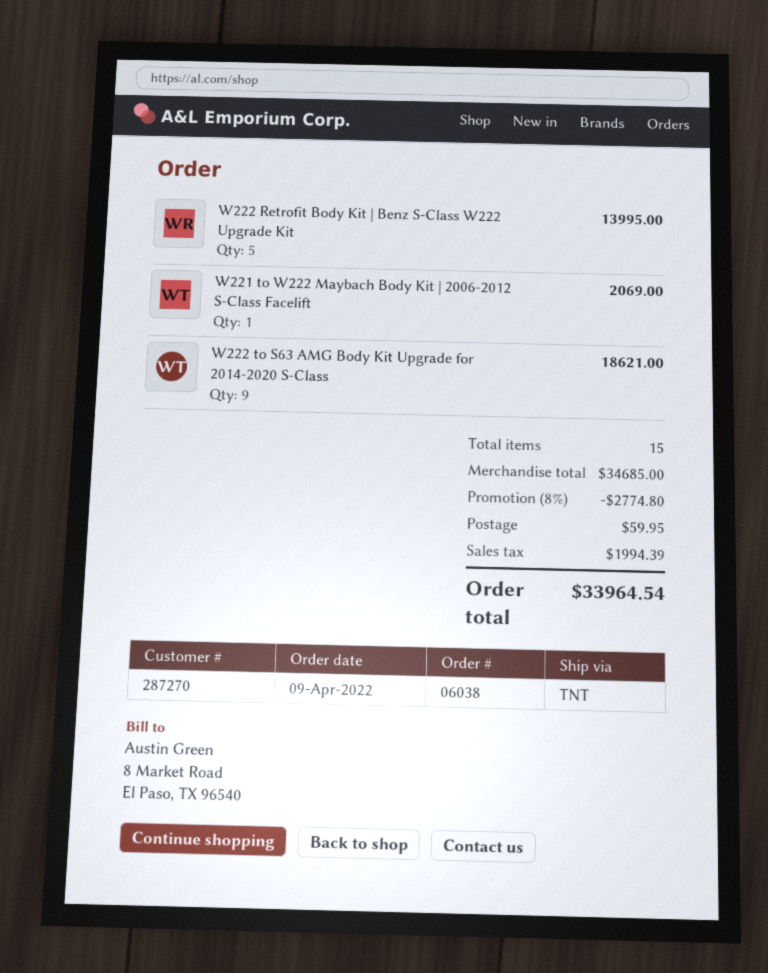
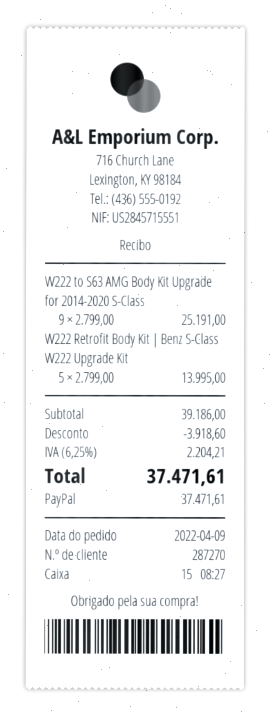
W221 to W222 Maybach Body Kit | 2006-2012 S-Class Facelift: 1 for 2069.00 -> none
W222 to S63 AMG Body Kit Upgrade for 2014-2020 S-Class: 9 for 18621.00 -> 9 for 25191.00
subtotal: 34685.00 -> 39186.00
discount: 2774.80 -> 3918.60
shipping: 59.95 -> none
tax: 1994.39 -> 2204.21
total: 33964.54 -> 37471.61

